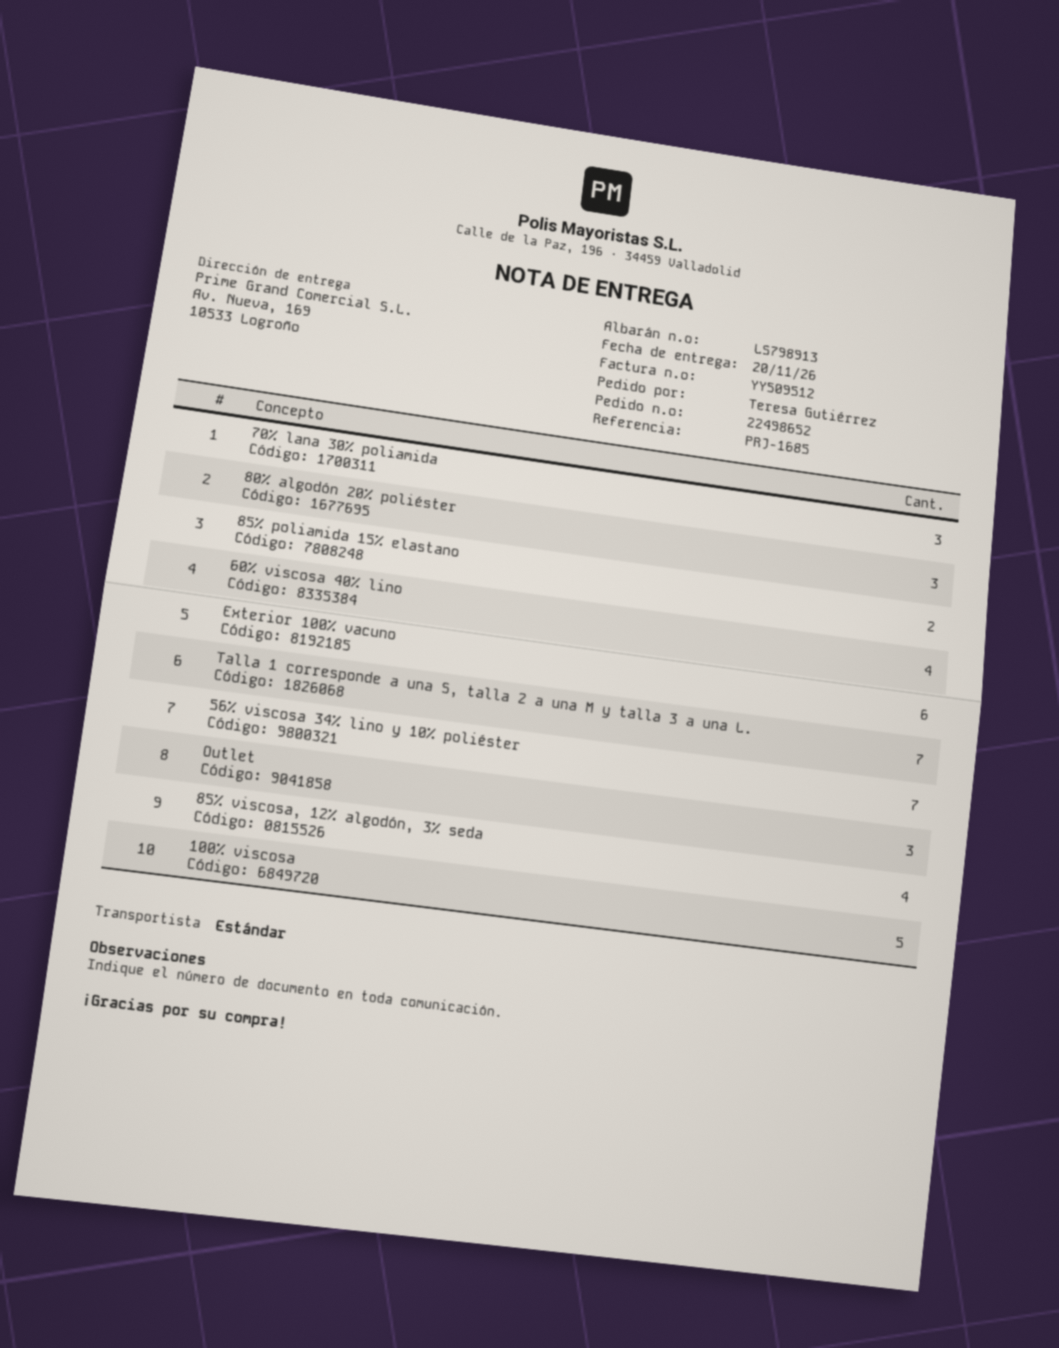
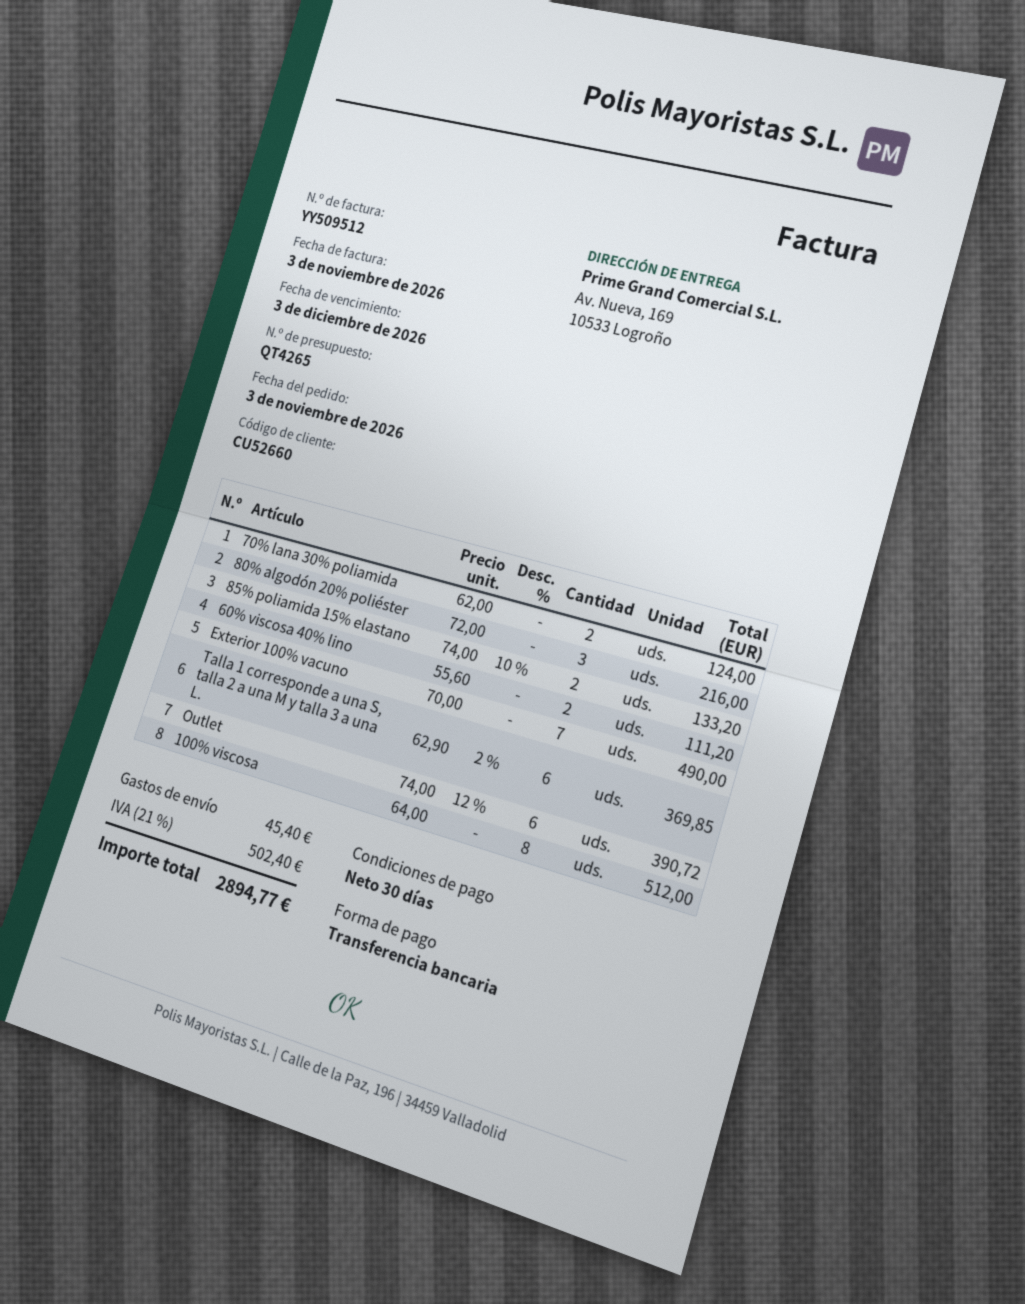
70% lana 30% poliamida: 3 -> 2
60% viscosa 40% lino: 4 -> 2
Exterior 100% vacuno: 6 -> 7
Talla 1 corresponde a una S, talla 2 a una M y talla 3 a una L.: 7 -> 6
56% viscosa 34% lino y 10% poliéster: 7 -> none
Outlet: 3 -> 6
85% viscosa, 12% algodón, 3% seda: 4 -> none
100% viscosa: 5 -> 8

